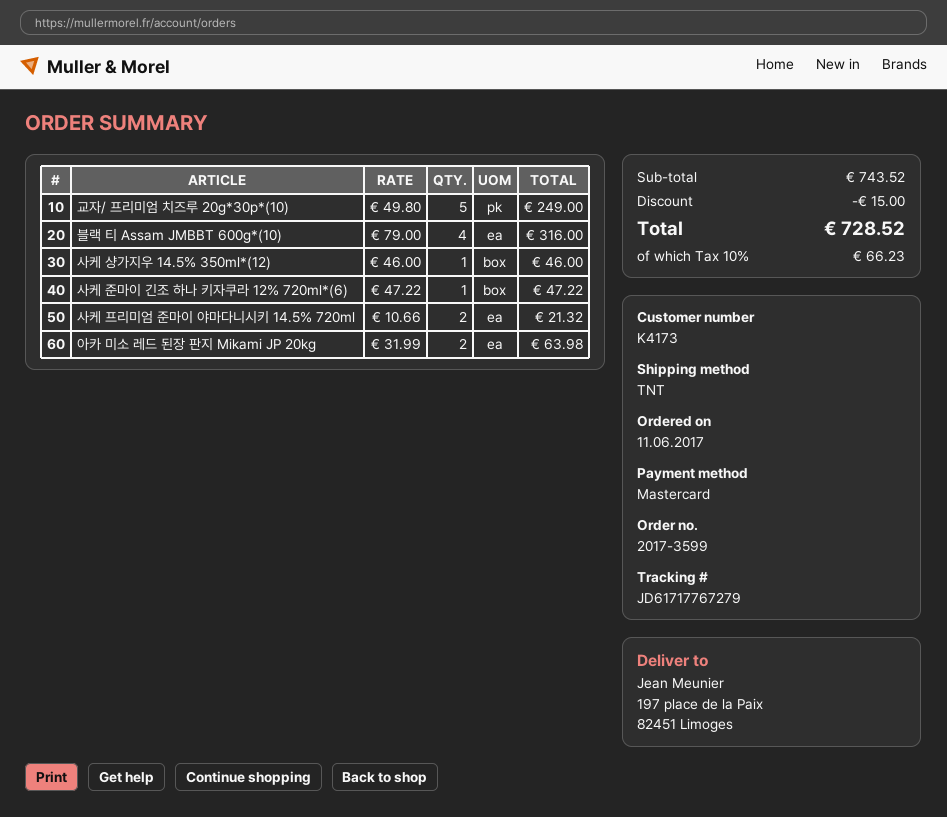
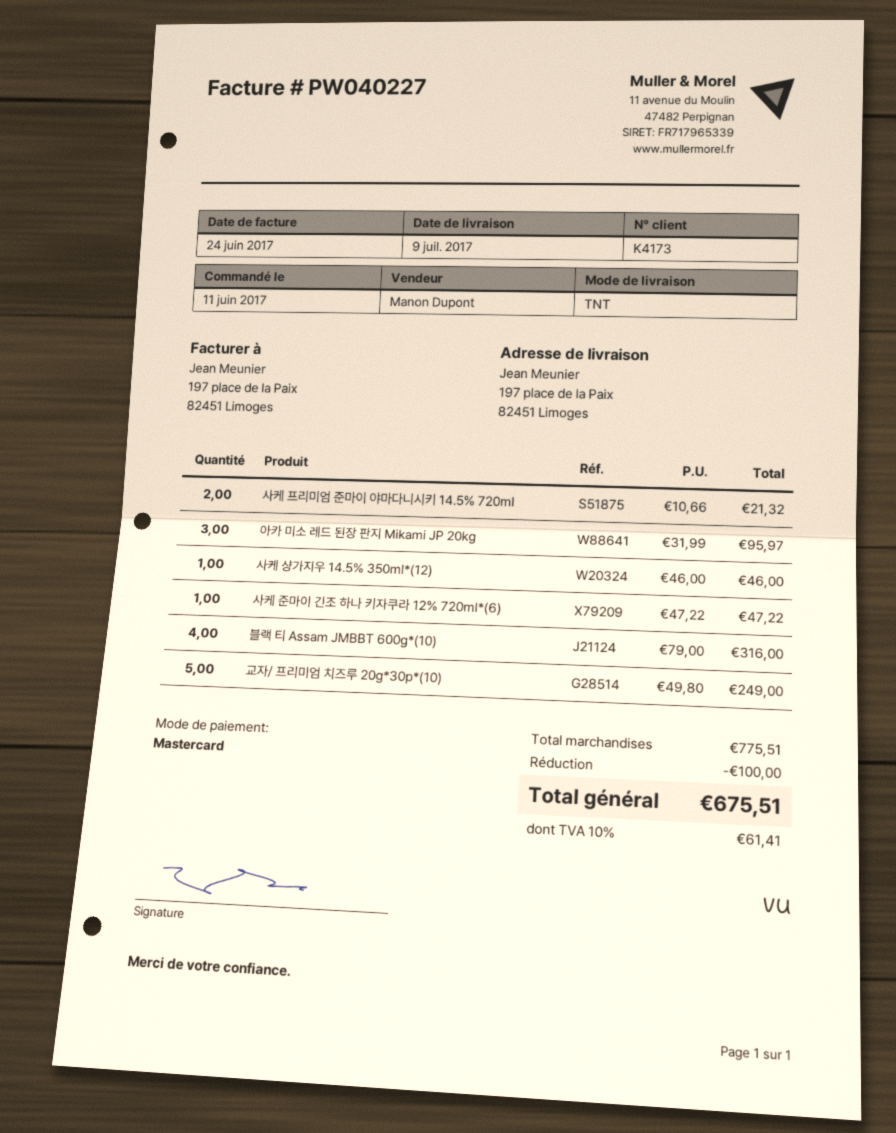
아카 미소 레드 된장 판지 Mikami JP 20kg: 2 x 31.99 = 63.98 -> 3 x 31.99 = 95.97
subtotal: 743.52 -> 775.51
discount: 15.00 -> 100.00
tax: 10% = 66.23 -> 10% = 61.41
total: 728.52 -> 675.51

